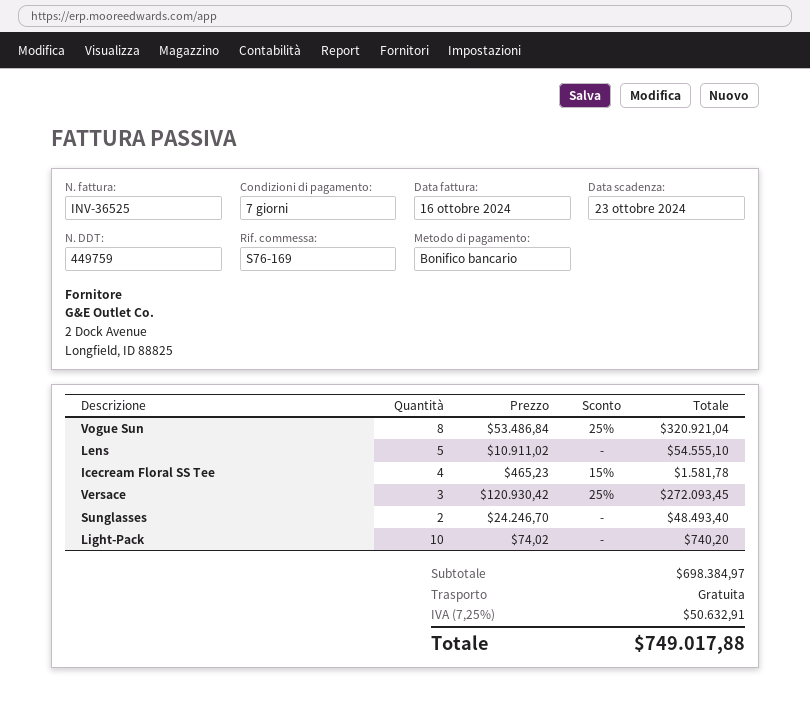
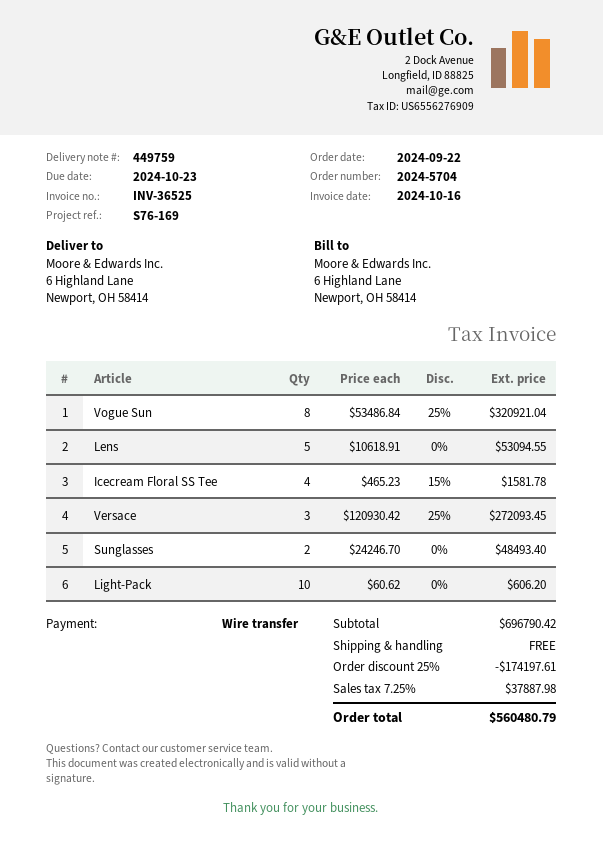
Lens: 5 x 10911.02 = 54555.10 -> 5 x 10618.91 = 53094.55
Light-Pack: 10 x 74.02 = 740.20 -> 10 x 60.62 = 606.20
subtotal: 698384.97 -> 696790.42
discount: none -> 25% = 174197.61
tax: 7.25% = 50632.91 -> 7.25% = 37887.98
total: 749017.88 -> 560480.79

